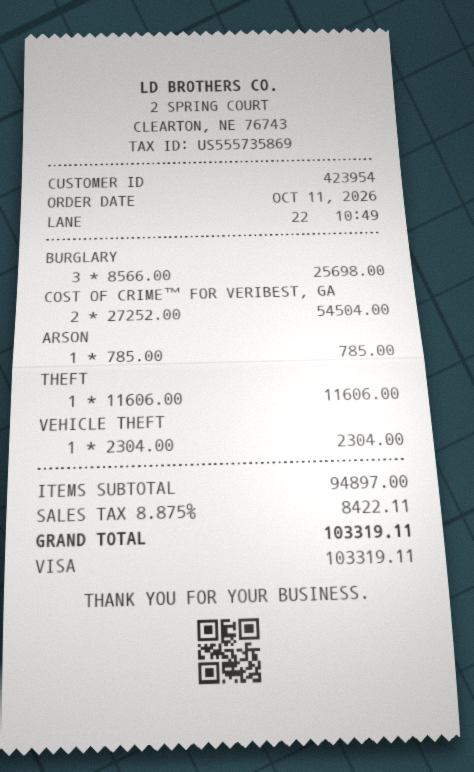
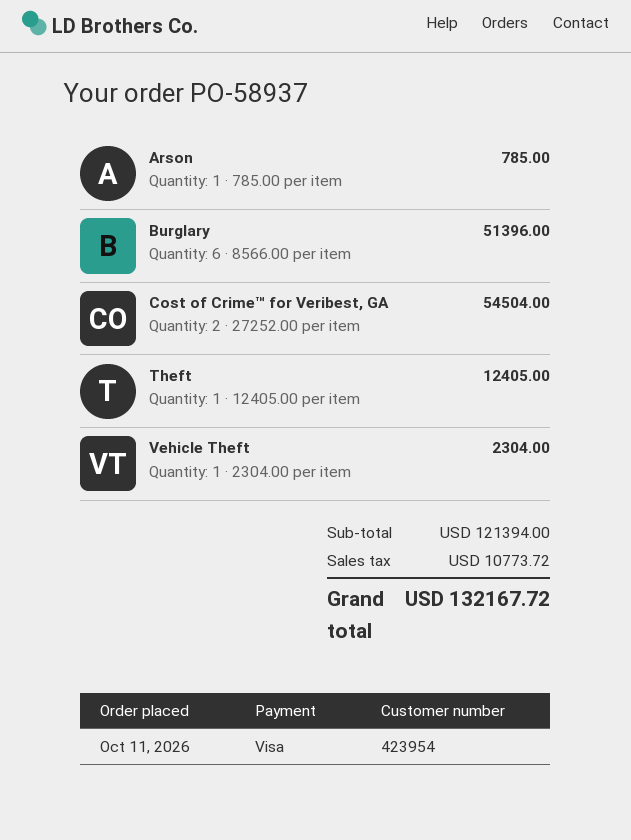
BURGLARY: 3 x 8566.00 = 25698.00 -> 6 x 8566.00 = 51396.00
THEFT: 1 x 11606.00 = 11606.00 -> 1 x 12405.00 = 12405.00
subtotal: 94897.00 -> 121394.00
tax: 8422.11 -> 10773.72
total: 103319.11 -> 132167.72

